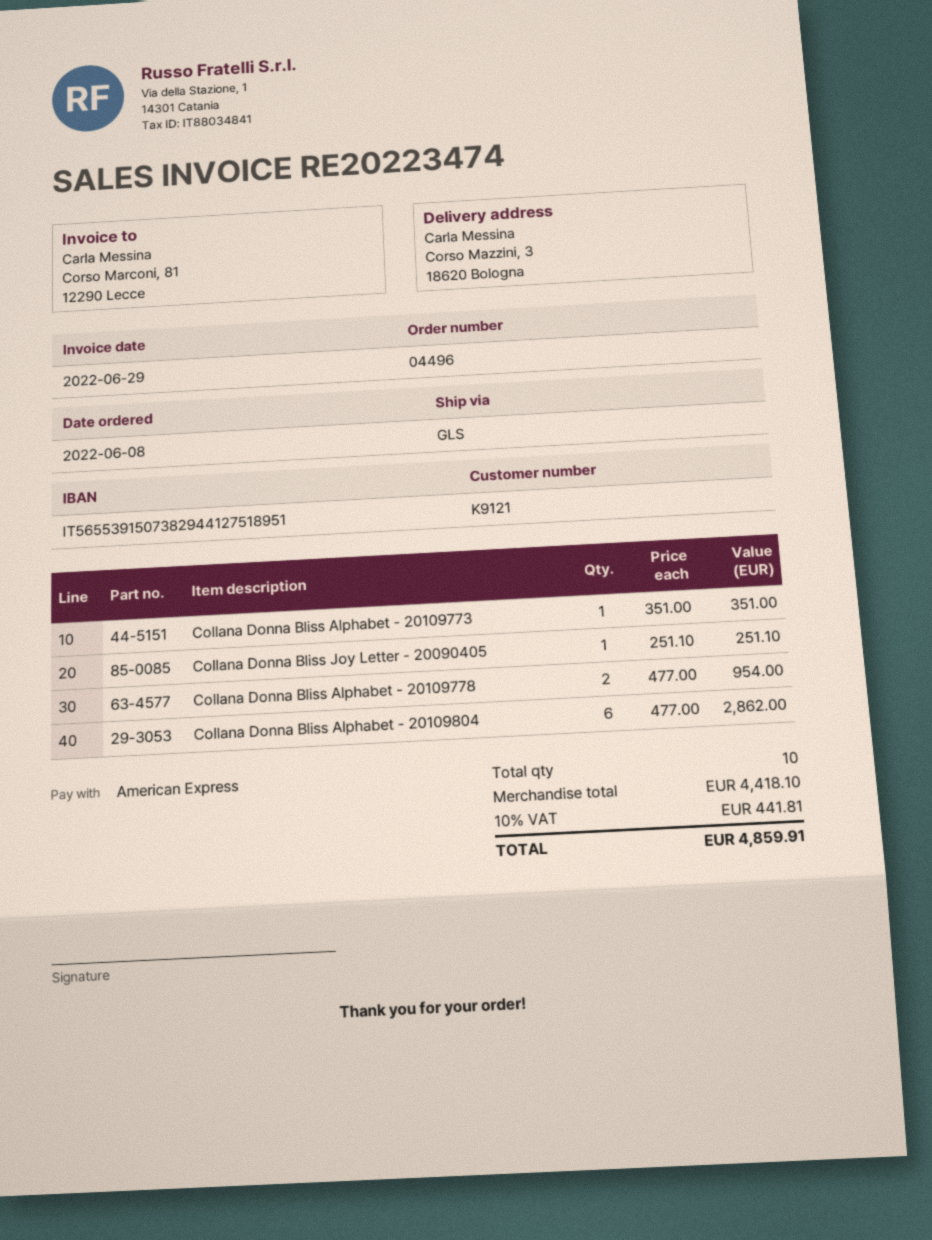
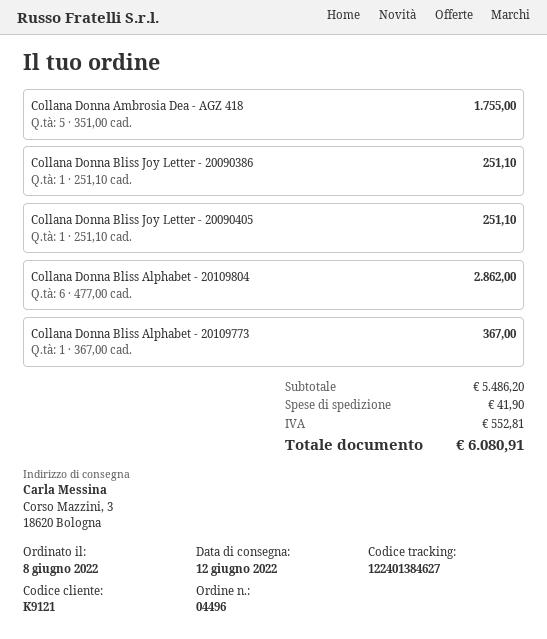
Collana Donna Bliss Alphabet - 20109773: 1 x 351.00 = 351.00 -> 1 x 367.00 = 367.00
Collana Donna Bliss Alphabet - 20109778: 2 x 477.00 = 954.00 -> none
Collana Donna Ambrosia Dea - AGZ 418: none -> 5 x 351.00 = 1755.00
Collana Donna Bliss Joy Letter - 20090386: none -> 1 x 251.10 = 251.10
subtotal: 4418.10 -> 5486.20
shipping: none -> 41.90
tax: 441.81 -> 552.81
total: 4859.91 -> 6080.91

